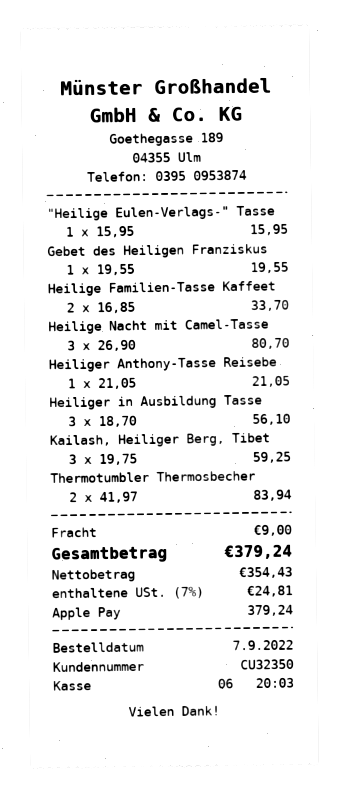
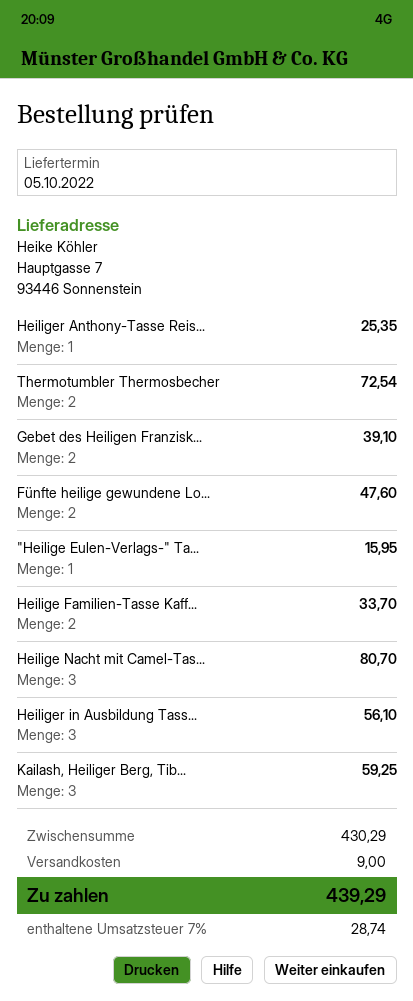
Gebet des Heiligen Franziskus: 1 for 19.55 -> 2 for 39.10
Heiliger Anthony-Tasse Reisebe: 1 for 21.05 -> 1 for 25.35
Thermotumbler Thermosbecher: 2 for 83.94 -> 2 for 72.54
Fünfte heilige gewundene Lo...: none -> 2 for 47.60
tax: 7% = 24.81 -> 7% = 28.74
total: 379.24 -> 439.29

